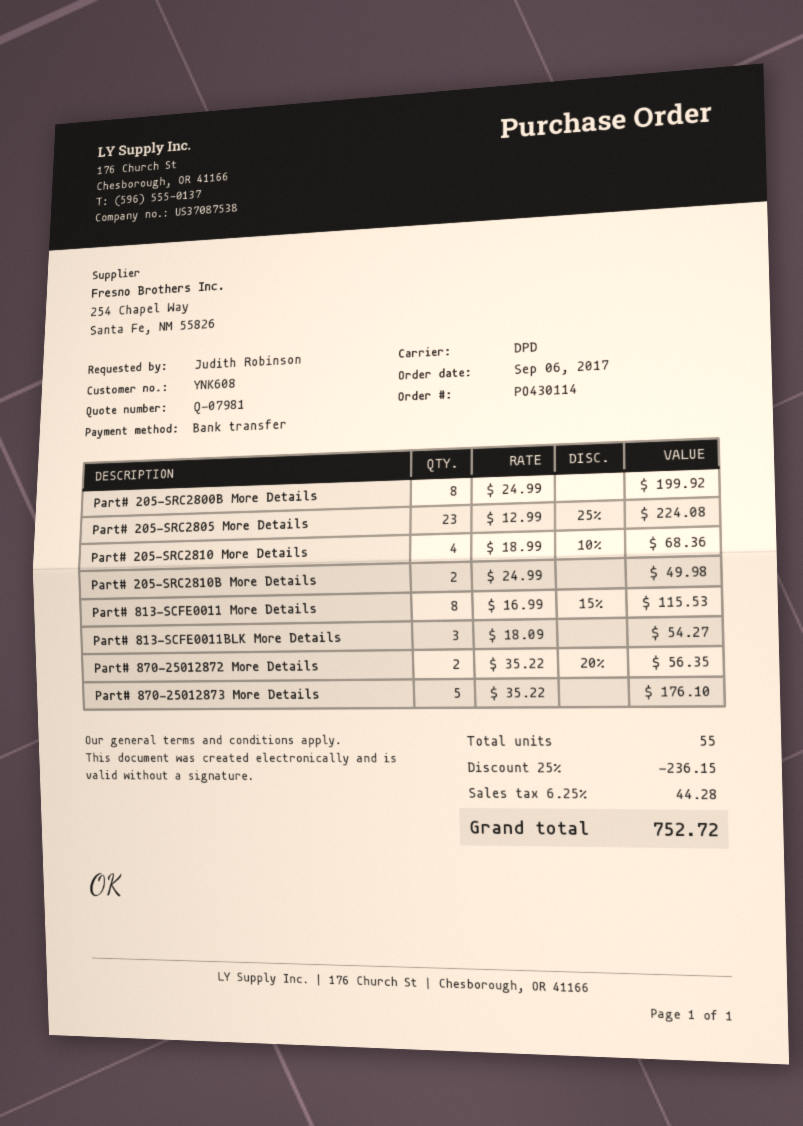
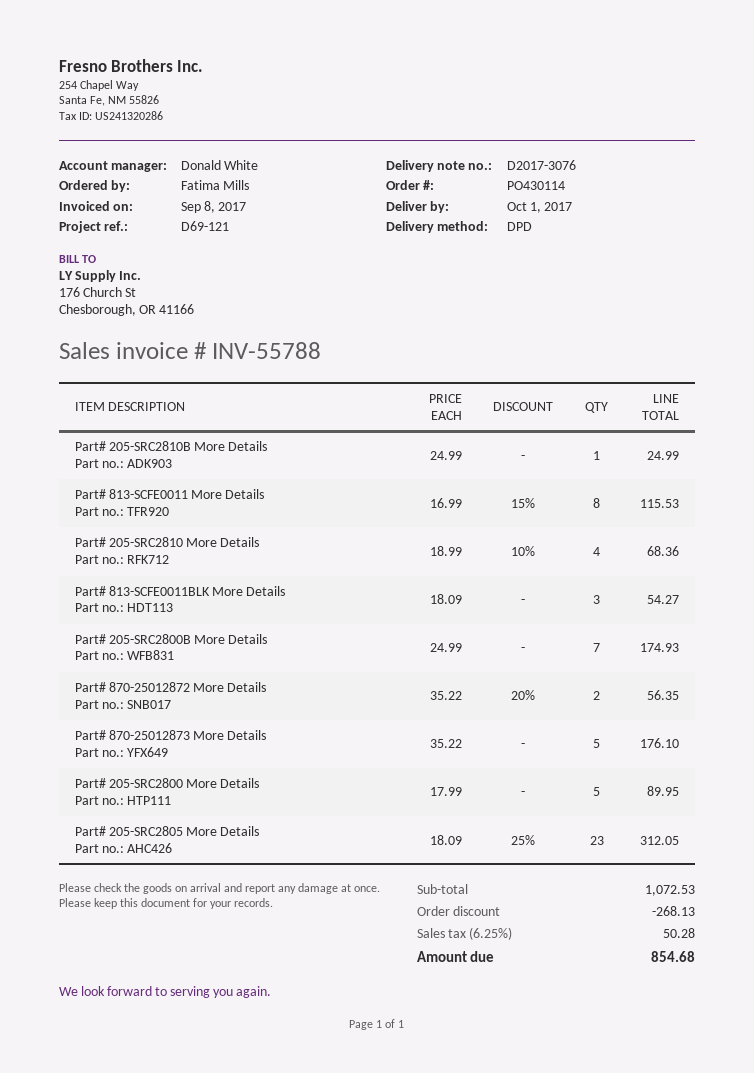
ordered by: Judith Robinson -> Fatima Mills
Part# 205-SRC2800B More Details: 8 x 24.99 = 199.92 -> 7 x 24.99 = 174.93
Part# 205-SRC2805 More Details: 23 x 12.99 - 25% = 224.08 -> 23 x 18.09 - 25% = 312.05
Part# 205-SRC2810B More Details: 2 x 24.99 = 49.98 -> 1 x 24.99 = 24.99
Part# 205-SRC2800 More Details: none -> 5 x 17.99 = 89.95
discount: 236.15 -> 268.13
tax: 6.25% = 44.28 -> 6.25% = 50.28
total: 752.72 -> 854.68

